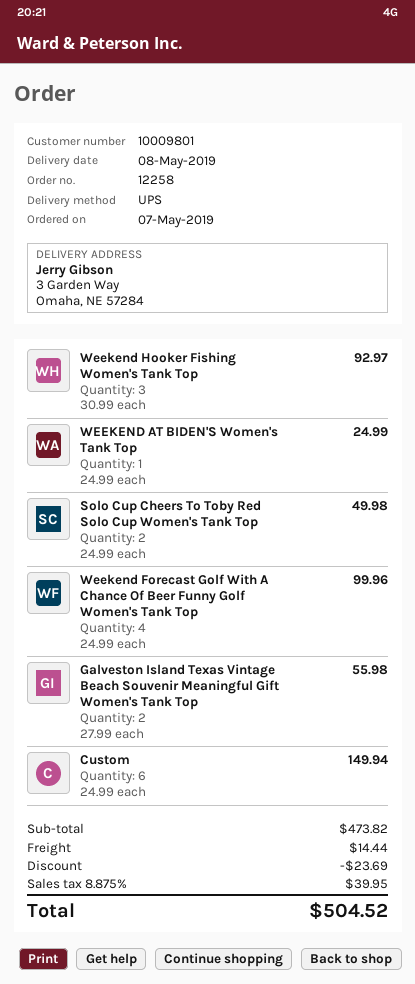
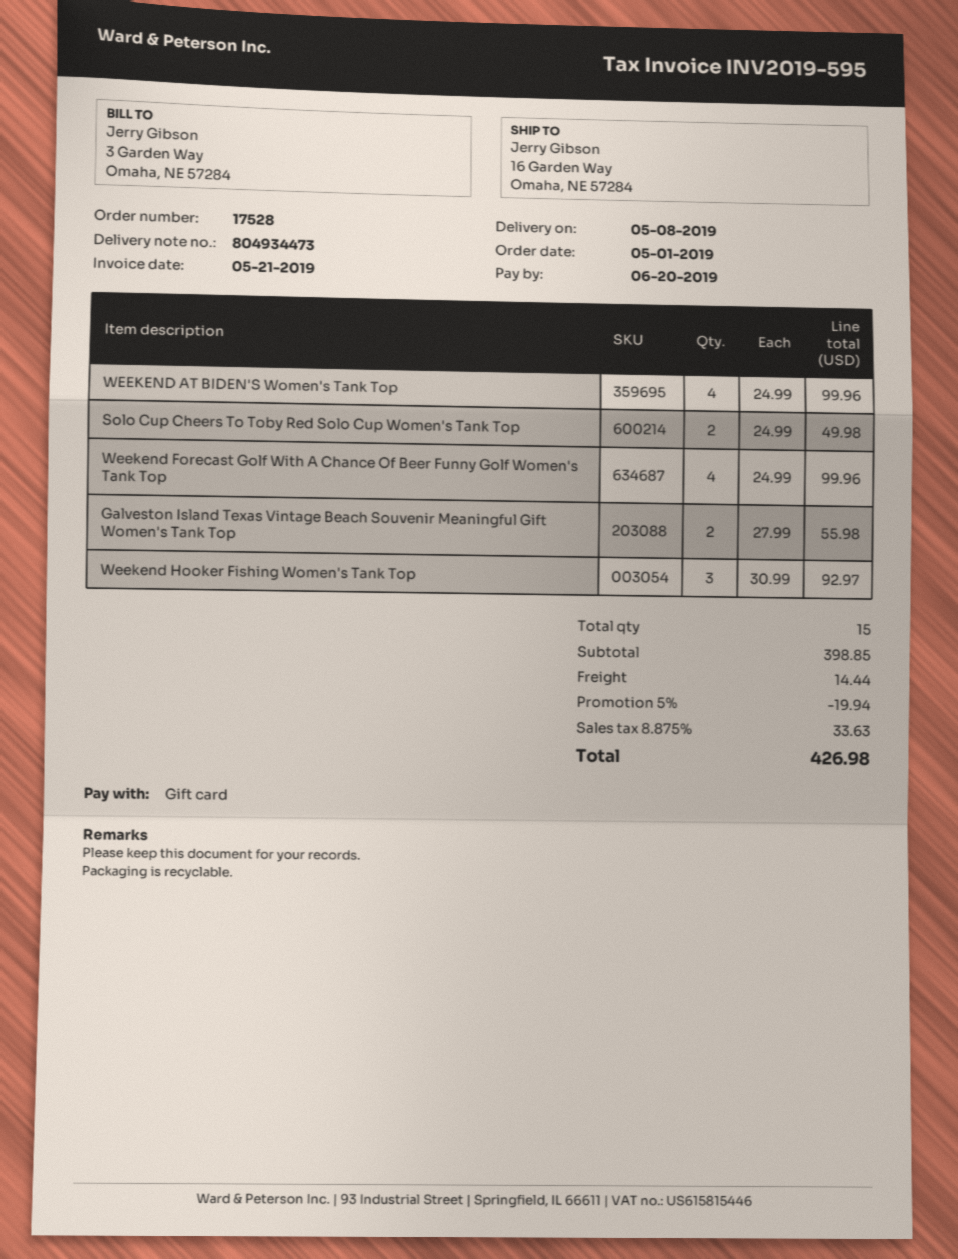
order number: 12258 -> 17528
order date: 2019-05-07 -> 2019-05-01
ship to: 3 Garden Way, Omaha, NE 57284 -> 16 Garden Way, Omaha, NE 57284
WEEKEND AT BIDEN'S Women's Tank Top: 1 x 24.99 = 24.99 -> 4 x 24.99 = 99.96
Custom: 6 x 24.99 = 149.94 -> none
subtotal: 473.82 -> 398.85
discount: 23.69 -> 19.94
tax: 8.875% = 39.95 -> 8.875% = 33.63
total: 504.52 -> 426.98

